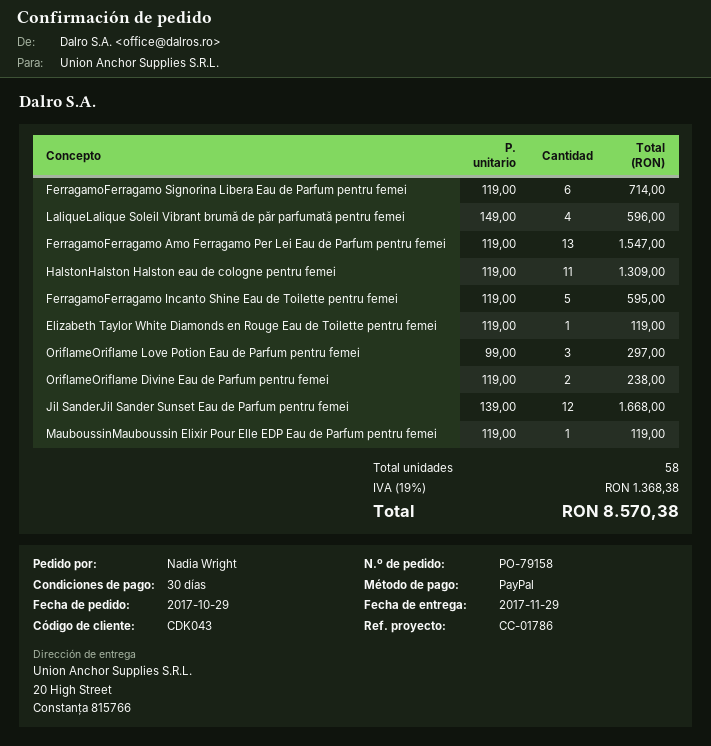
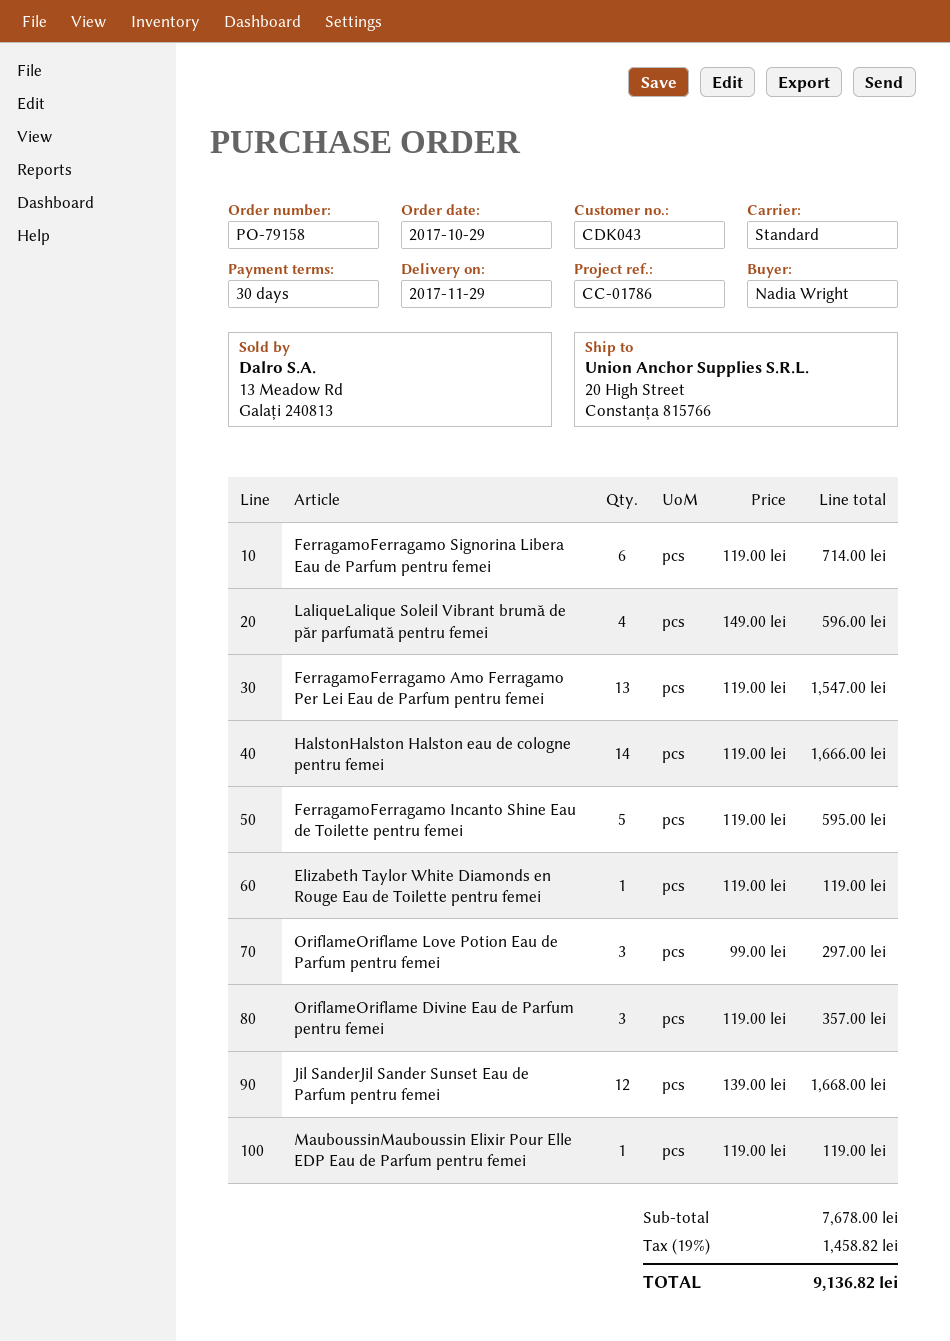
HalstonHalston Halston eau de cologne pentru femei: 11 x 119.00 = 1309.00 -> 14 x 119.00 = 1666.00
OriflameOriflame Divine Eau de Parfum pentru femei: 2 x 119.00 = 238.00 -> 3 x 119.00 = 357.00
tax: 19% = 1368.38 -> 19% = 1458.82
total: 8570.38 -> 9136.82

